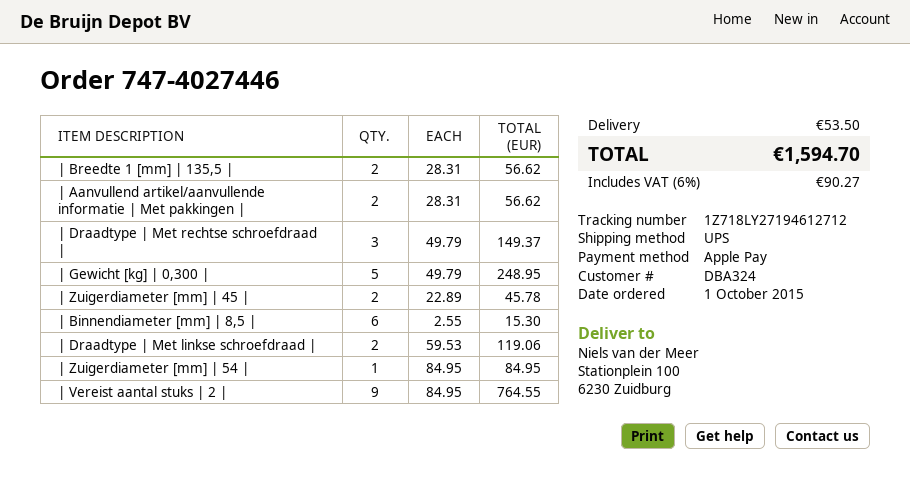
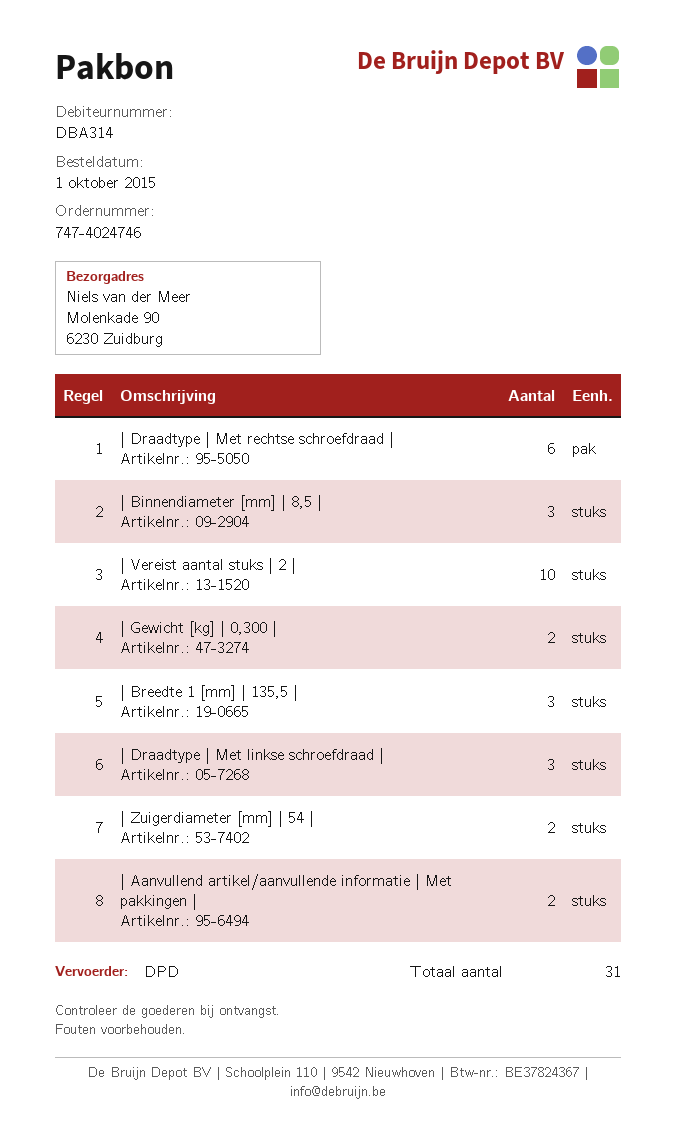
order number: 747-4027446 -> 747-4024746
customer number: DBA324 -> DBA314
shipping method: UPS -> DPD
ship to: Stationplein 100, 6230 Zuidburg -> Molenkade 90, 6230 Zuidburg
| Breedte 1 [mm] | 135,5 |: 2 -> 3
| Draadtype | Met rechtse schroefdraad |: 3 -> 6
| Gewicht [kg] | 0,300 |: 5 -> 2
| Zuigerdiameter [mm] | 45 |: 2 -> none
| Binnendiameter [mm] | 8,5 |: 6 -> 3
| Draadtype | Met linkse schroefdraad |: 2 -> 3
| Zuigerdiameter [mm] | 54 |: 1 -> 2
| Vereist aantal stuks | 2 |: 9 -> 10

